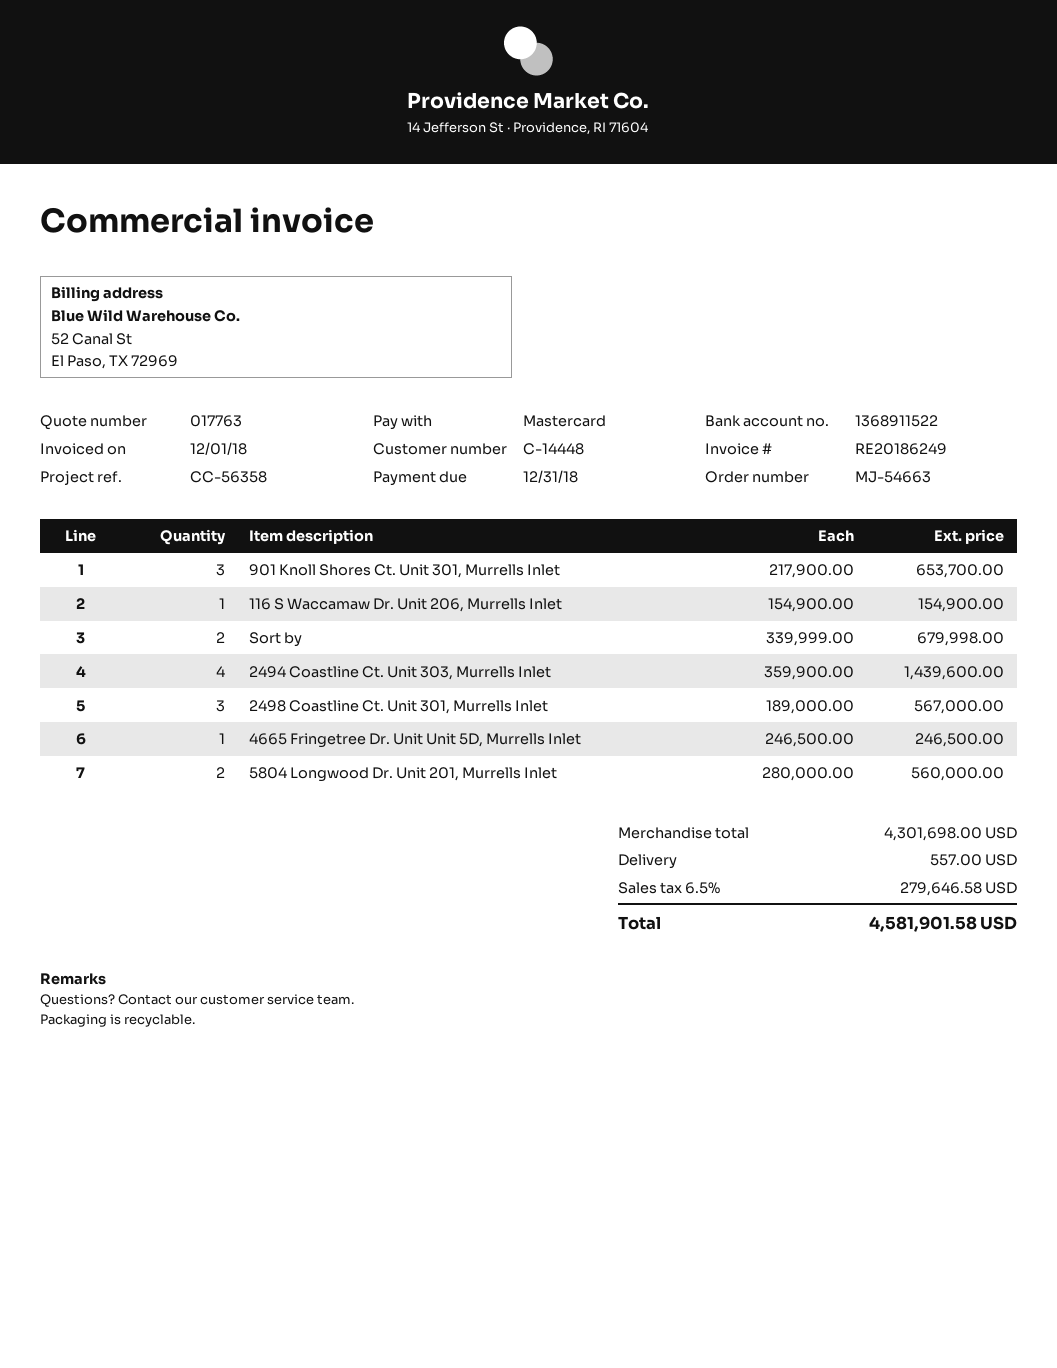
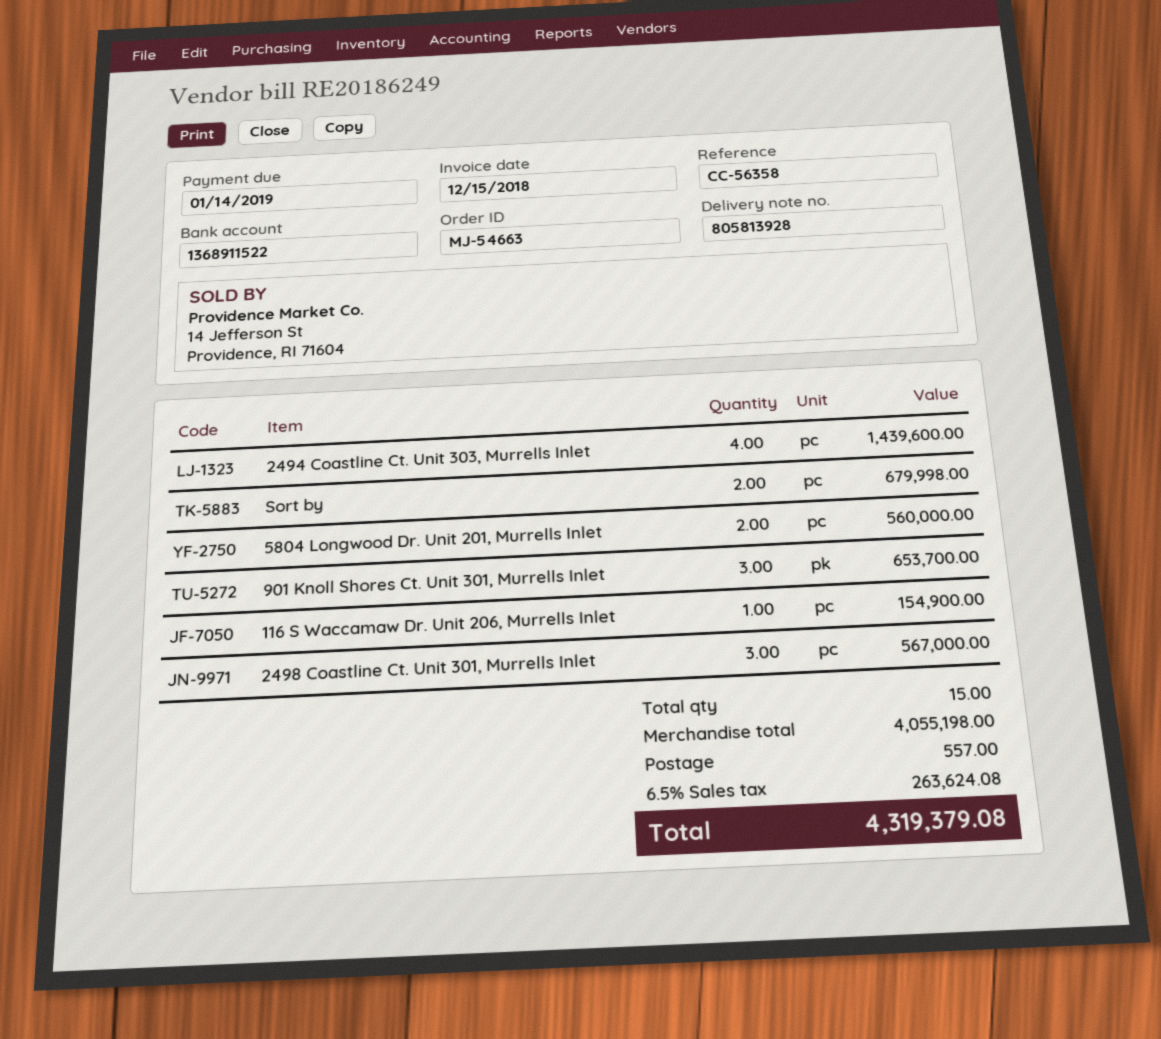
invoice date: 2018-12-01 -> 2018-12-15
due date: 2018-12-31 -> 2019-01-14
4665 Fringetree Dr. Unit Unit 5D, Murrells Inlet: 1 for 246500.00 -> none
subtotal: 4301698.00 -> 4055198.00
tax: 6.5% = 279646.58 -> 6.5% = 263624.08
total: 4581901.58 -> 4319379.08

